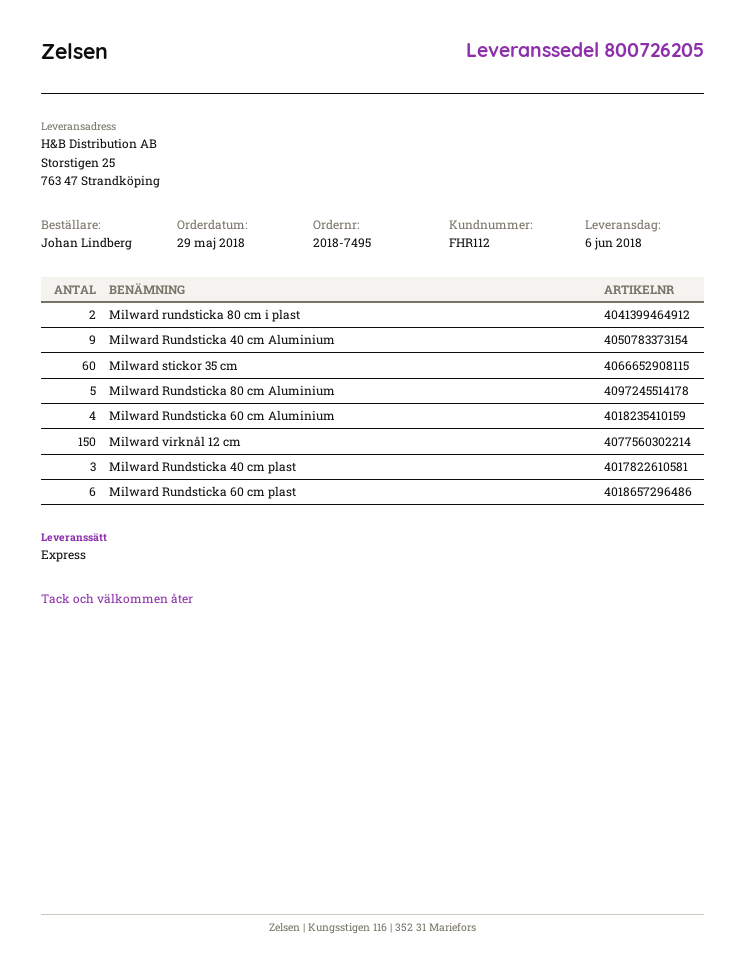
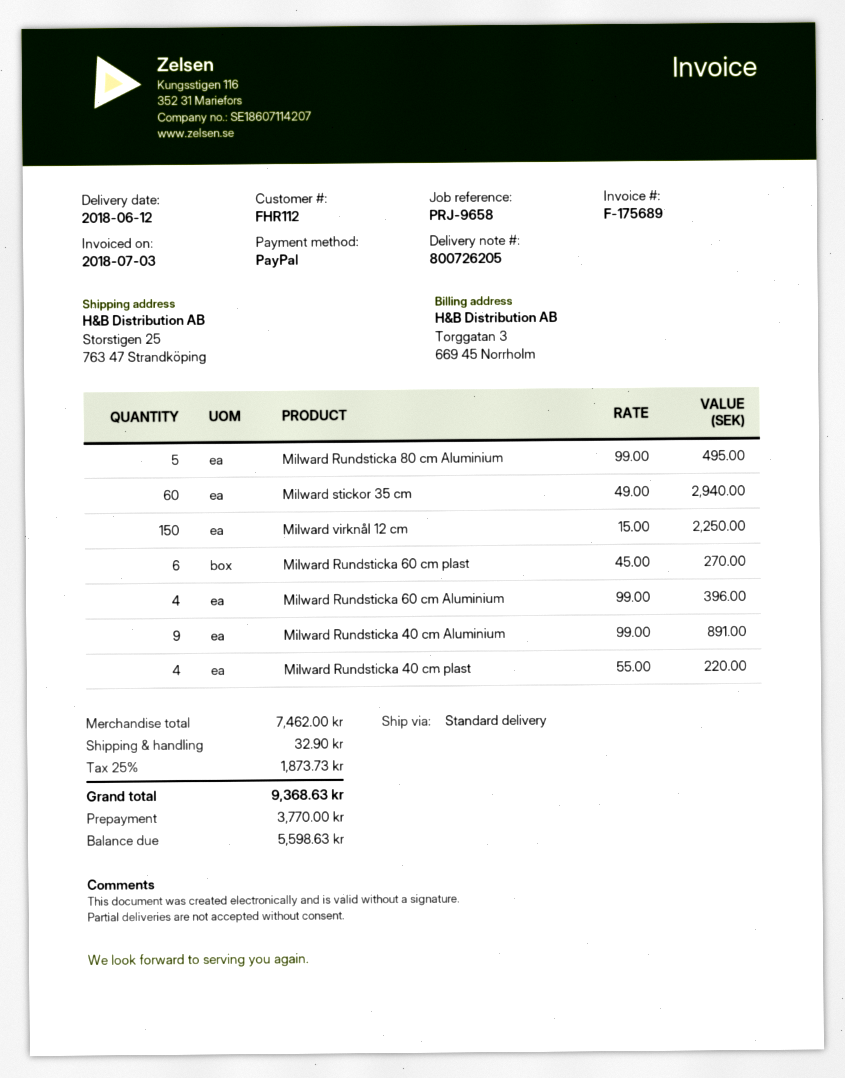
delivery date: 2018-06-06 -> 2018-06-12
shipping method: express -> standard
Milward rundsticka 80 cm i plast: 2 -> none
Milward Rundsticka 40 cm plast: 3 -> 4

